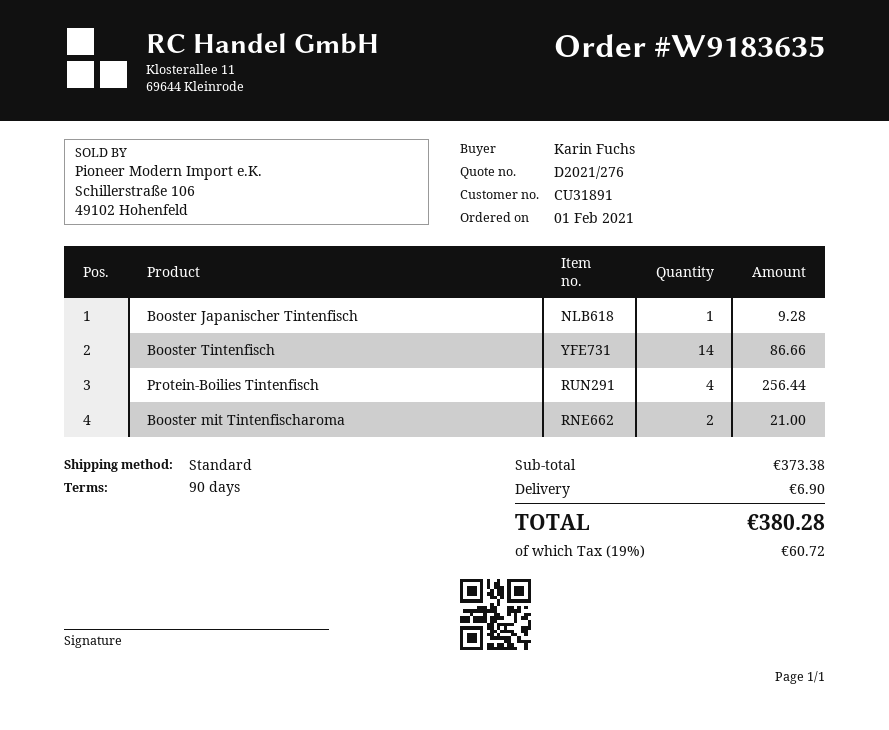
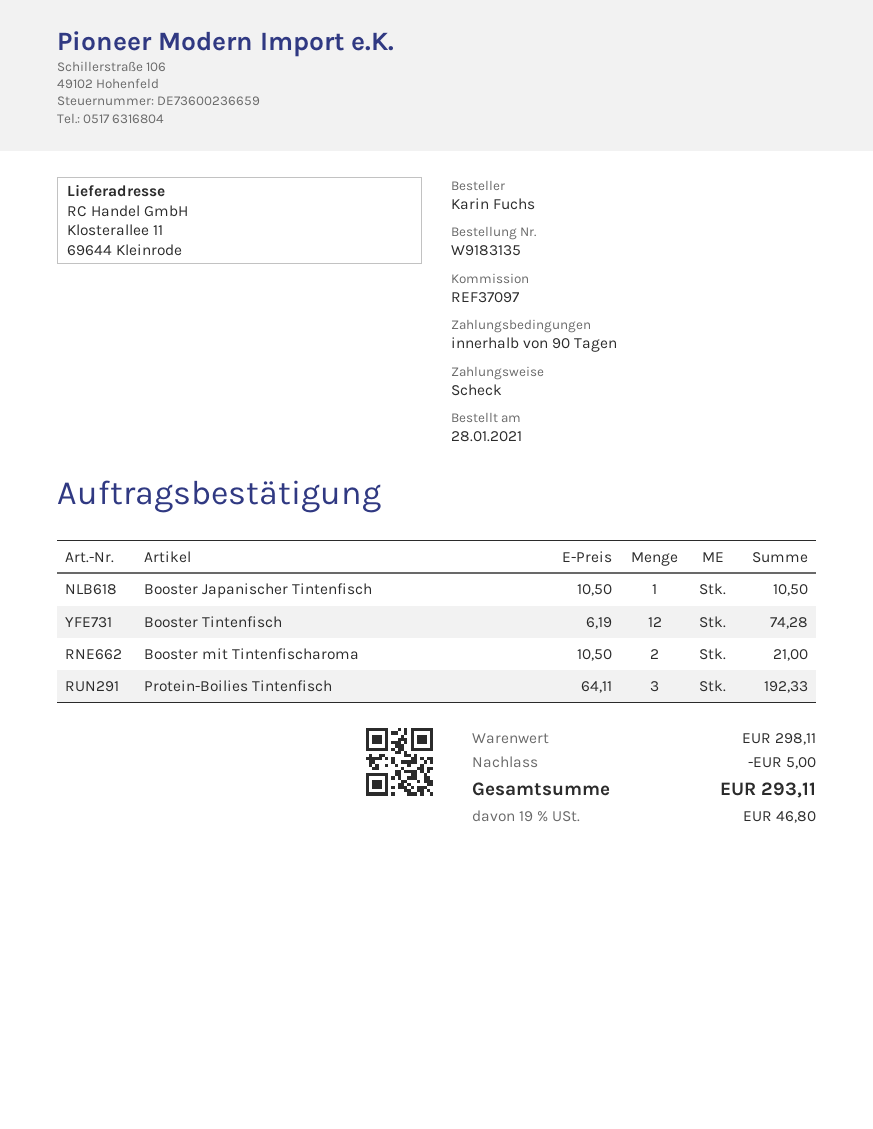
order number: W9183635 -> W9183135
order date: 2021-02-01 -> 2021-01-28
Booster Japanischer Tintenfisch: 1 for 9.28 -> 1 for 10.50
Booster Tintenfisch: 14 for 86.66 -> 12 for 74.28
Protein-Boilies Tintenfisch: 4 for 256.44 -> 3 for 192.33
subtotal: 373.38 -> 298.11
discount: none -> 5.00
shipping: 6.90 -> none
tax: 19% = 60.72 -> 19% = 46.80
total: 380.28 -> 293.11

